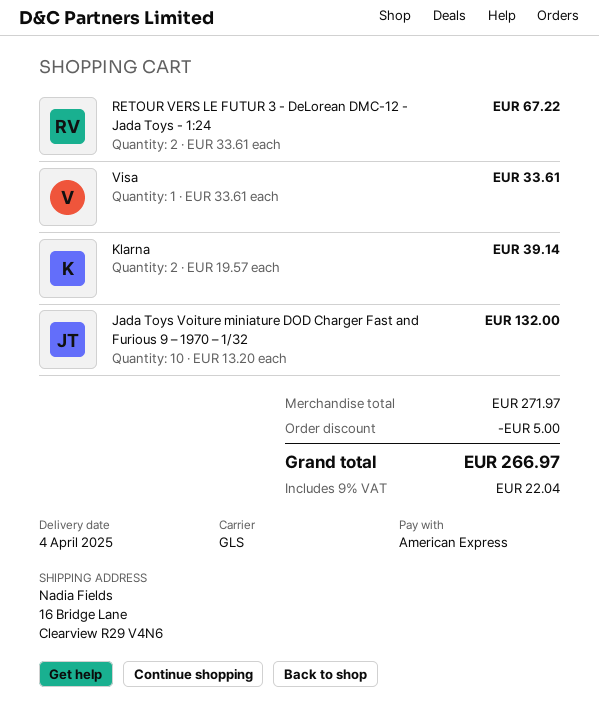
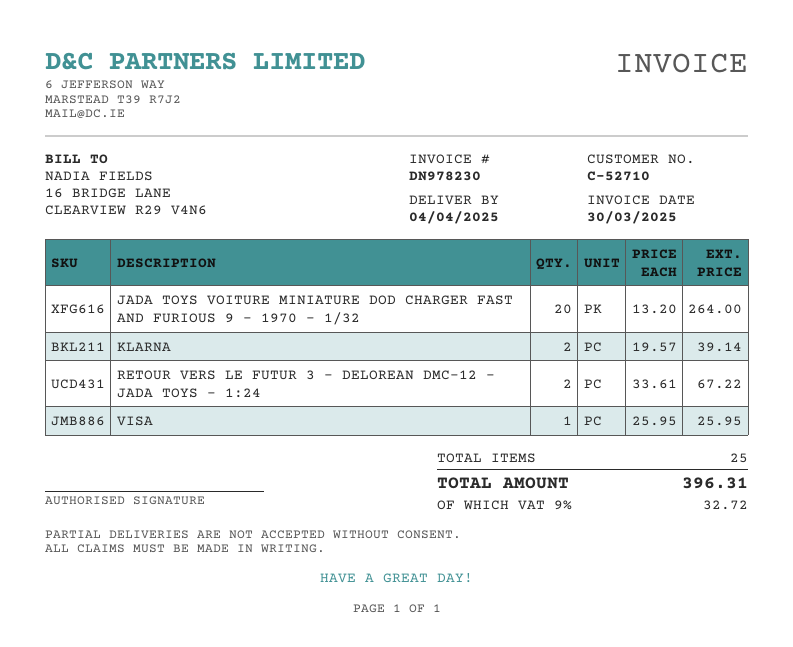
Visa: 1 x 33.61 = 33.61 -> 1 x 25.95 = 25.95
Jada Toys Voiture miniature DOD Charger Fast and Furious 9 – 1970 – 1/32: 10 x 13.20 = 132.00 -> 20 x 13.20 = 264.00
discount: 5.00 -> none
tax: 9% = 22.04 -> 9% = 32.72
total: 266.97 -> 396.31

